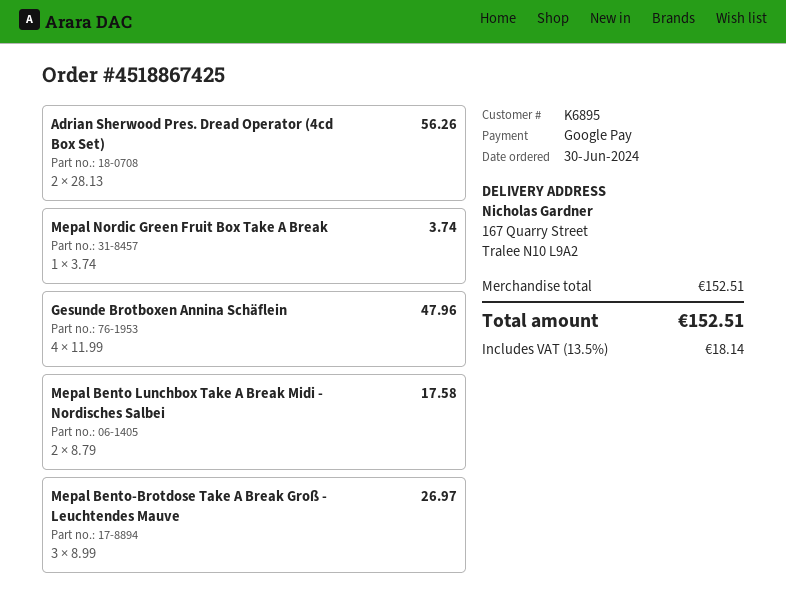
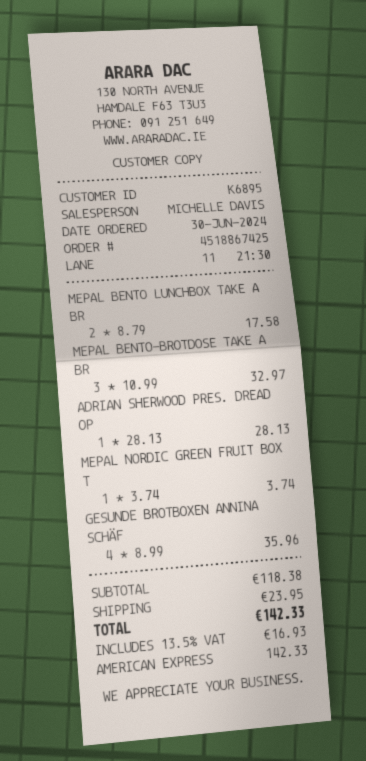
payment method: Google Pay -> American Express
Adrian Sherwood Pres. Dread Operator (4cd Box Set): 2 x 28.13 = 56.26 -> 1 x 28.13 = 28.13
Gesunde Brotboxen Annina Schäflein: 4 x 11.99 = 47.96 -> 4 x 8.99 = 35.96
Mepal Bento-Brotdose Take A Break Groß - Leuchtendes Mauve: 3 x 8.99 = 26.97 -> 3 x 10.99 = 32.97
subtotal: 152.51 -> 118.38
shipping: none -> 23.95
tax: 13.5% = 18.14 -> 13.5% = 16.93
total: 152.51 -> 142.33

